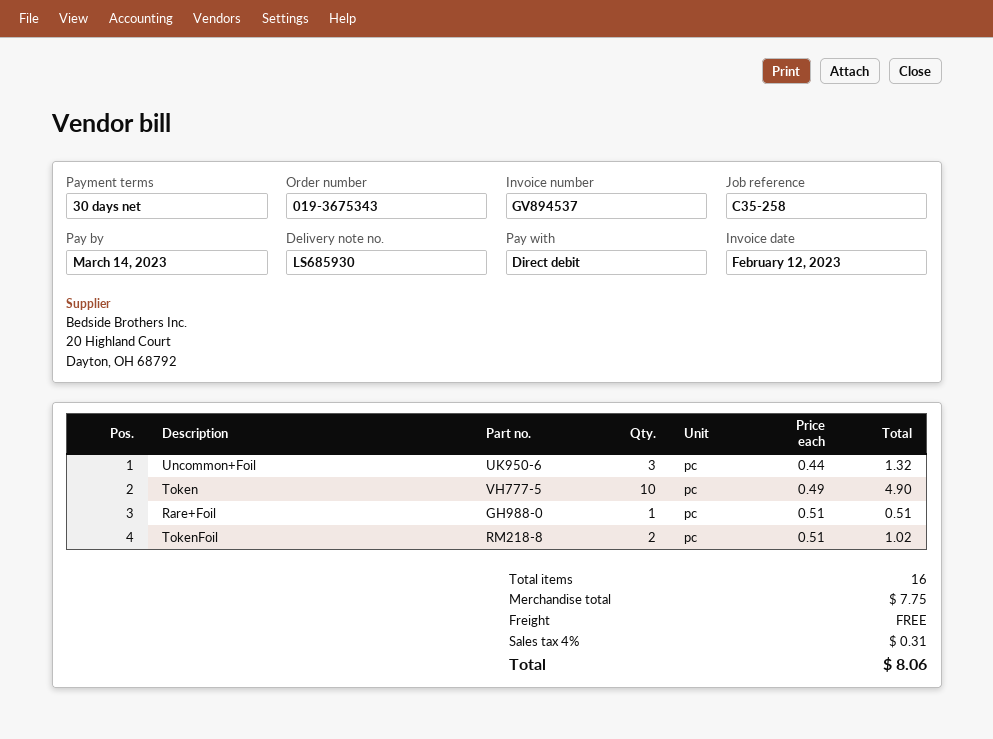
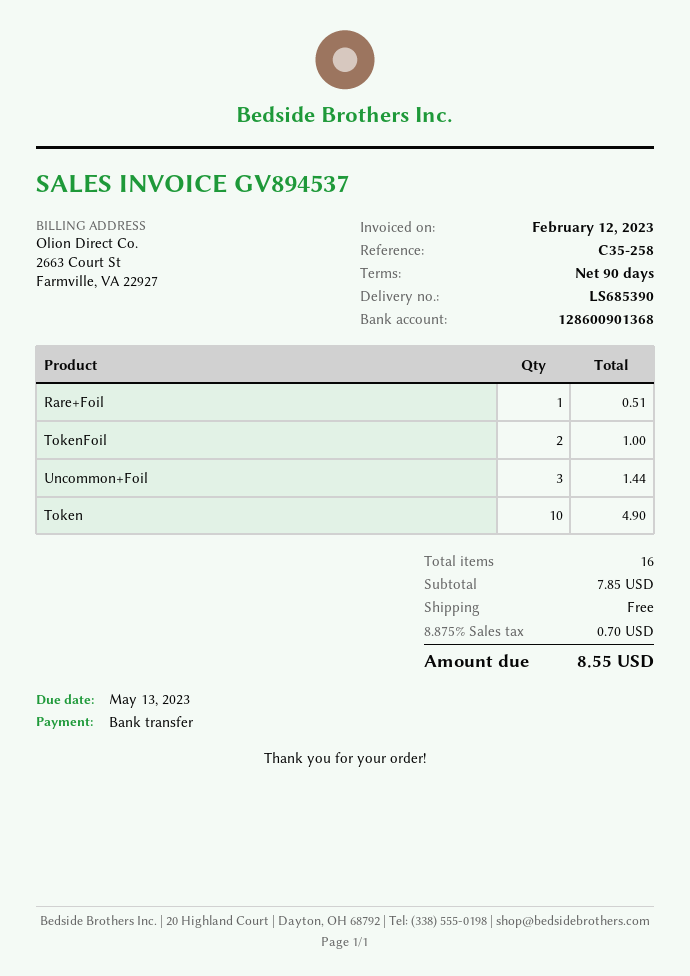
delivery note number: LS685930 -> LS685390
payment terms: 30 days -> 90 days
due date: 2023-03-14 -> 2023-05-13
payment method: direct debit -> bank transfer
Uncommon+Foil: 3 for 1.32 -> 3 for 1.44
TokenFoil: 2 for 1.02 -> 2 for 1.00
subtotal: 7.75 -> 7.85
tax: 4% = 0.31 -> 8.875% = 0.70
total: 8.06 -> 8.55

